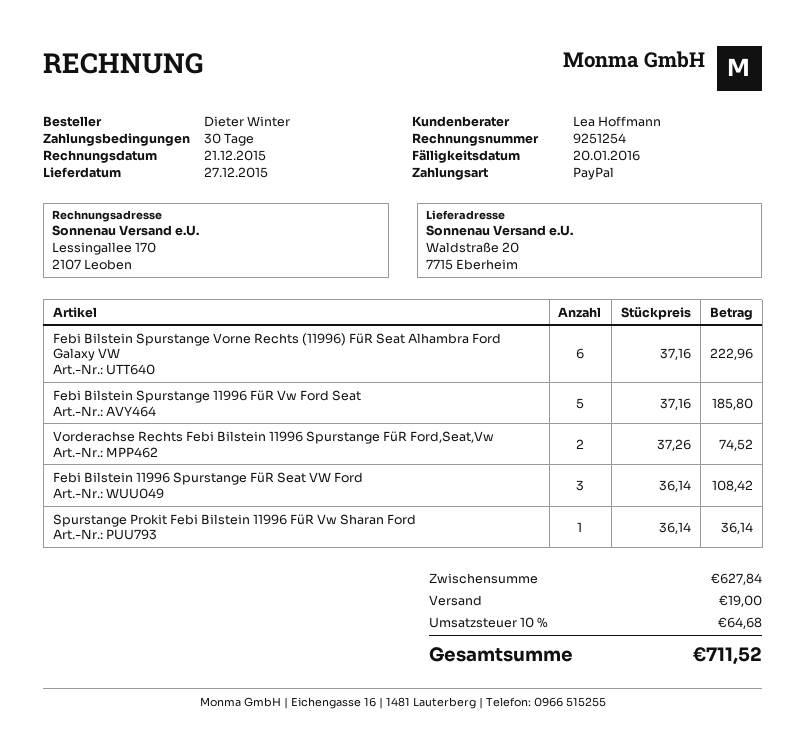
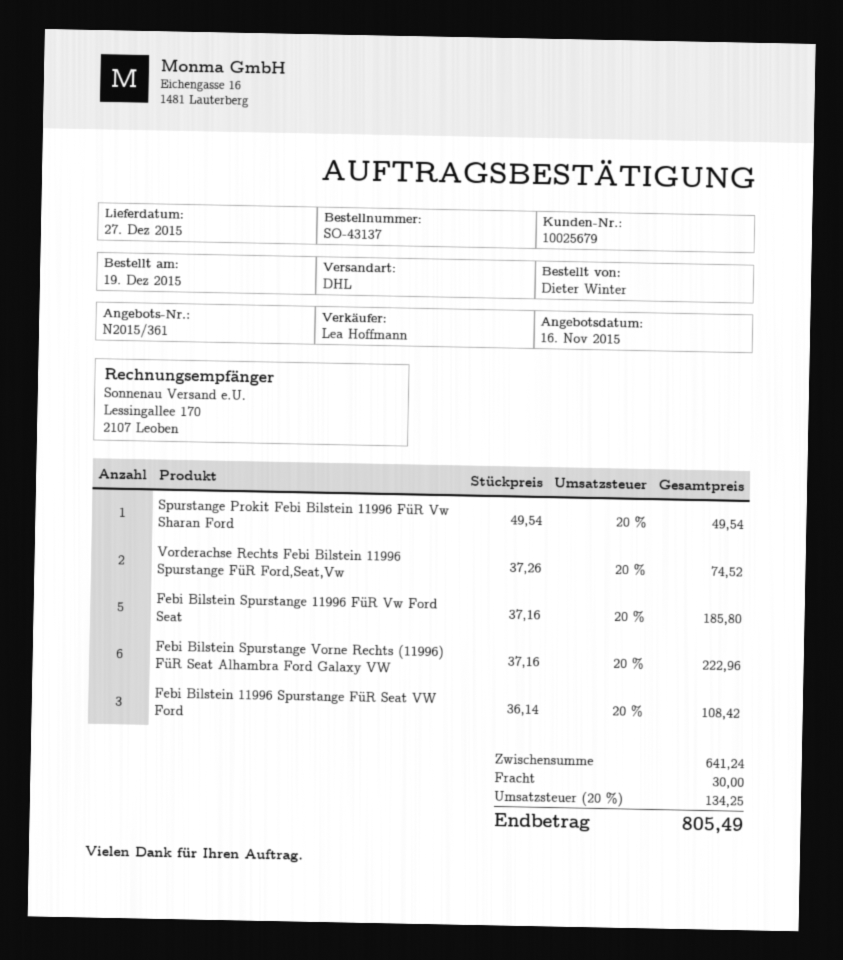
Spurstange Prokit Febi Bilstein 11996 FüR Vw Sharan Ford: 1 x 36.14 = 36.14 -> 1 x 49.54 = 49.54
subtotal: 627.84 -> 641.24
shipping: 19.00 -> 30.00
tax: 10% = 64.68 -> 20% = 134.25
total: 711.52 -> 805.49

